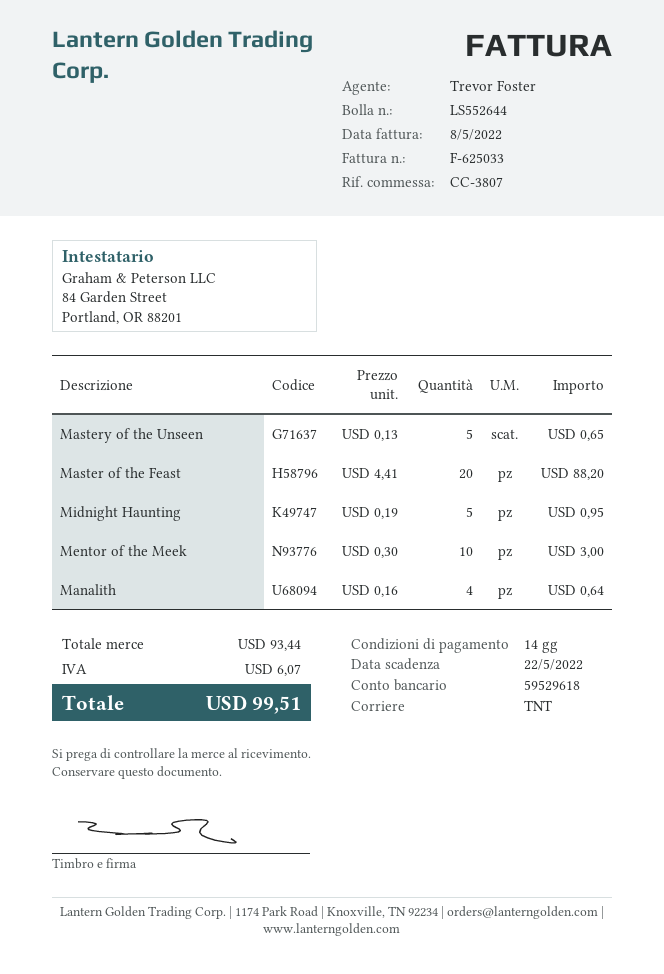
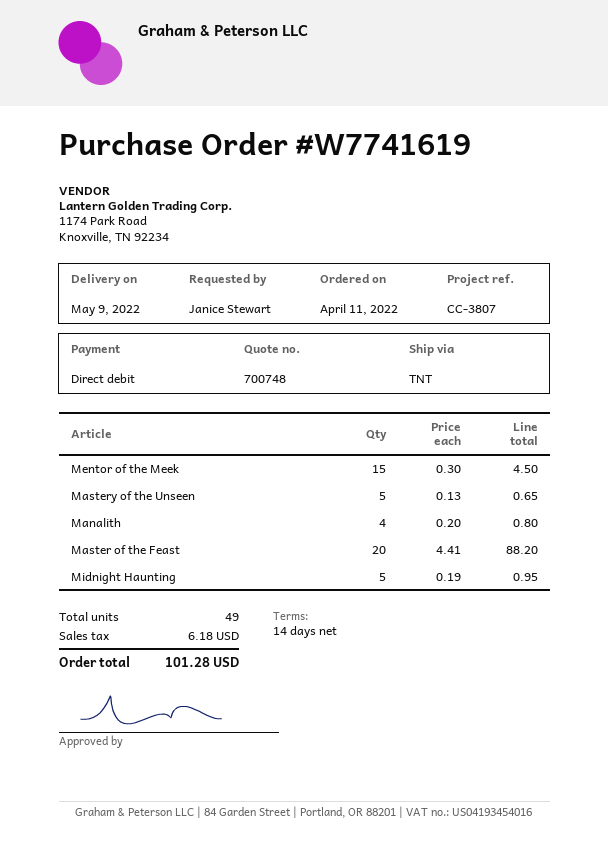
Mentor of the Meek: 10 x 0.30 = 3.00 -> 15 x 0.30 = 4.50
Manalith: 4 x 0.16 = 0.64 -> 4 x 0.20 = 0.80
tax: 6.07 -> 6.18
total: 99.51 -> 101.28

